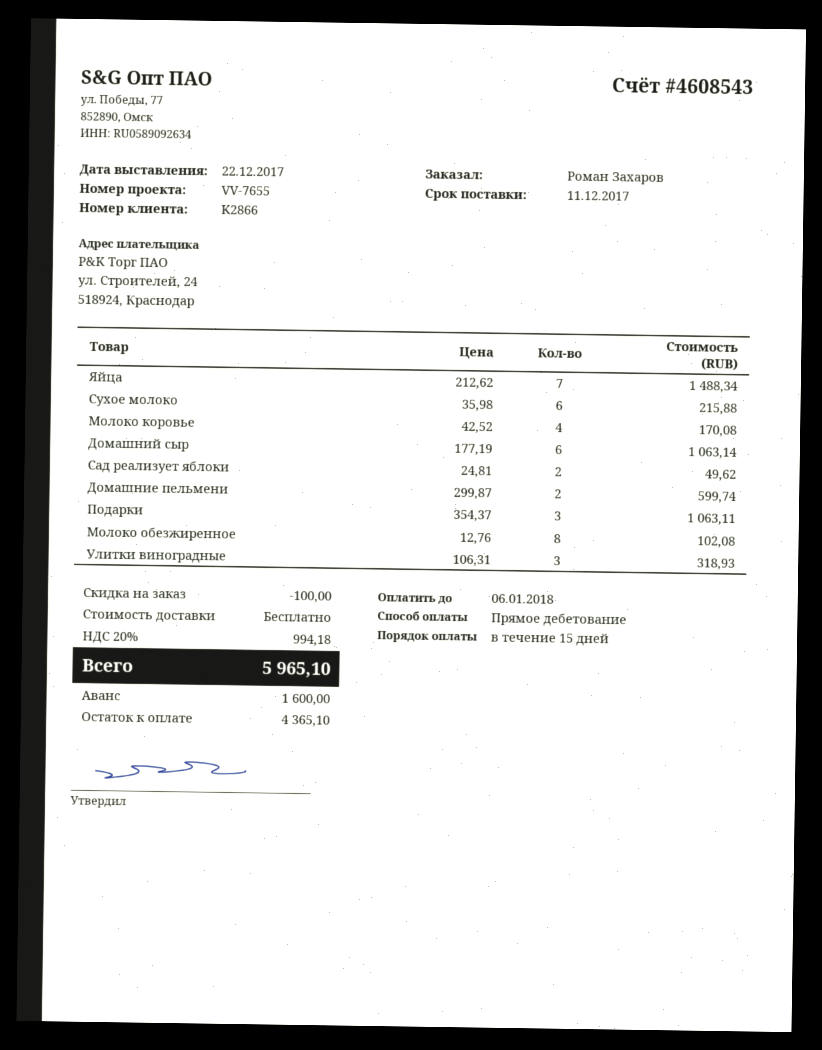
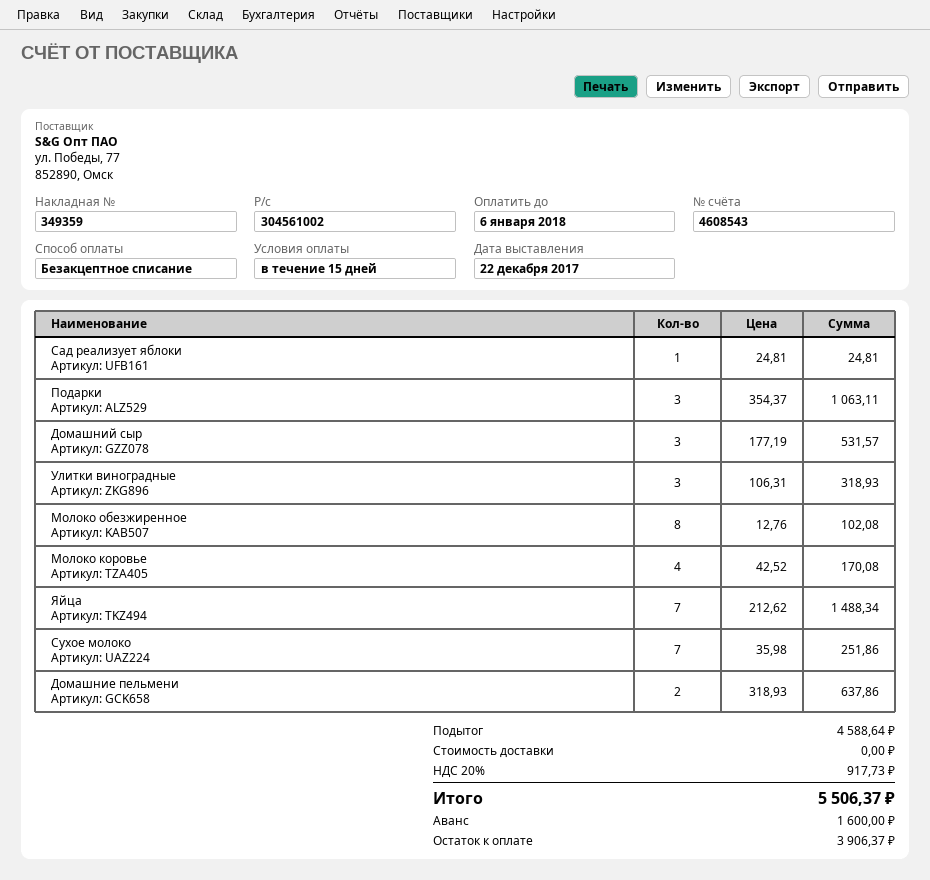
Сухое молоко: 6 x 35.98 = 215.88 -> 7 x 35.98 = 251.86
Домашний сыр: 6 x 177.19 = 1063.14 -> 3 x 177.19 = 531.57
Сад реализует яблоки: 2 x 24.81 = 49.62 -> 1 x 24.81 = 24.81
Домашние пельмени: 2 x 299.87 = 599.74 -> 2 x 318.93 = 637.86
discount: 100.00 -> none
tax: 20% = 994.18 -> 20% = 917.73
total: 5965.10 -> 5506.37
balance: 4365.10 -> 3906.37

